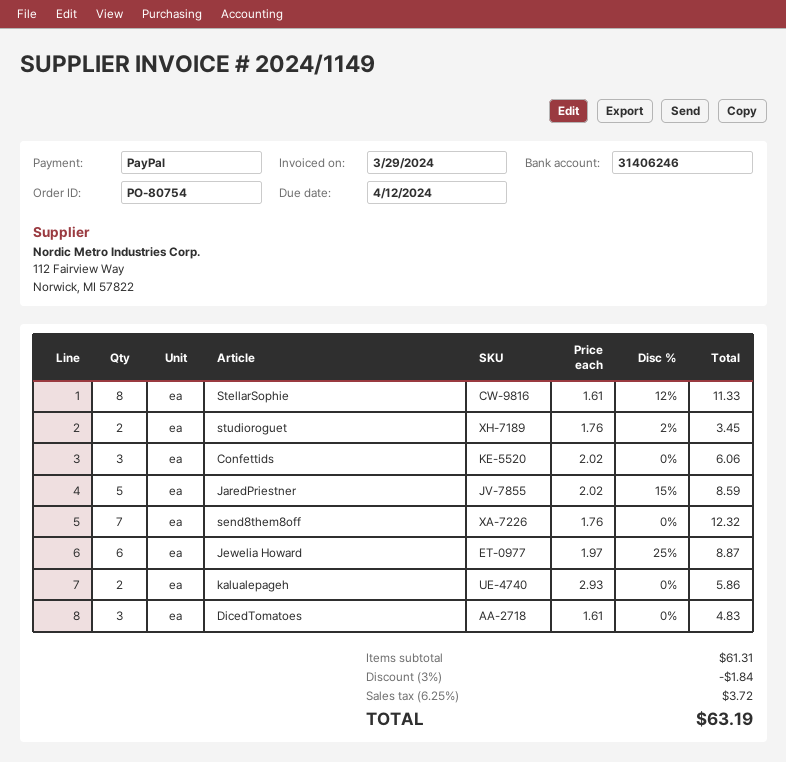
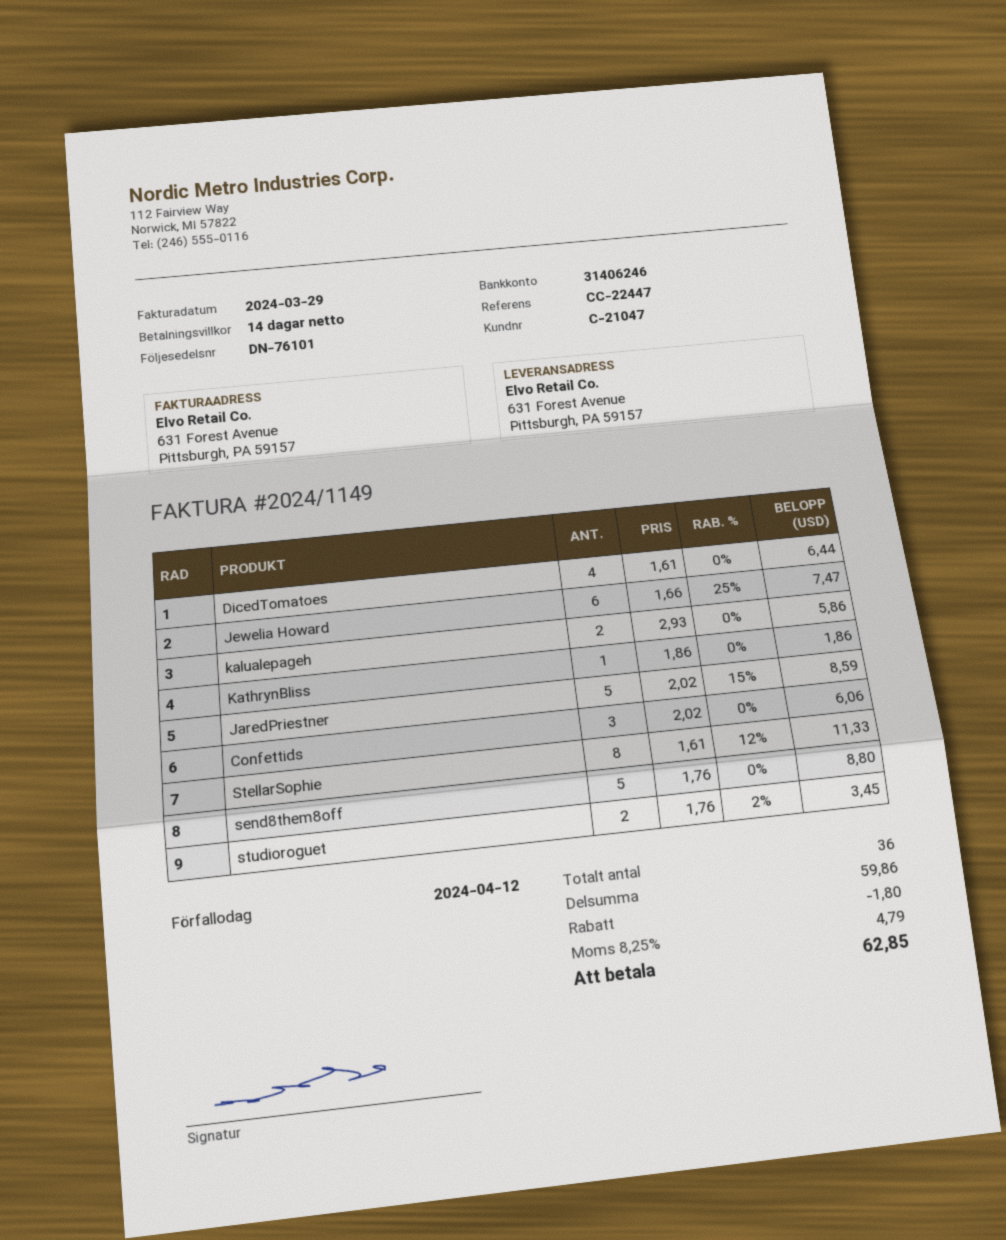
send8them8off: 7 x 1.76 = 12.32 -> 5 x 1.76 = 8.80
Jewelia Howard: 6 x 1.97 - 25% = 8.87 -> 6 x 1.66 - 25% = 7.47
DicedTomatoes: 3 x 1.61 = 4.83 -> 4 x 1.61 = 6.44
KathrynBliss: none -> 1 x 1.86 = 1.86
subtotal: 61.31 -> 59.86
discount: 1.84 -> 1.80
tax: 6.25% = 3.72 -> 8.25% = 4.79
total: 63.19 -> 62.85

